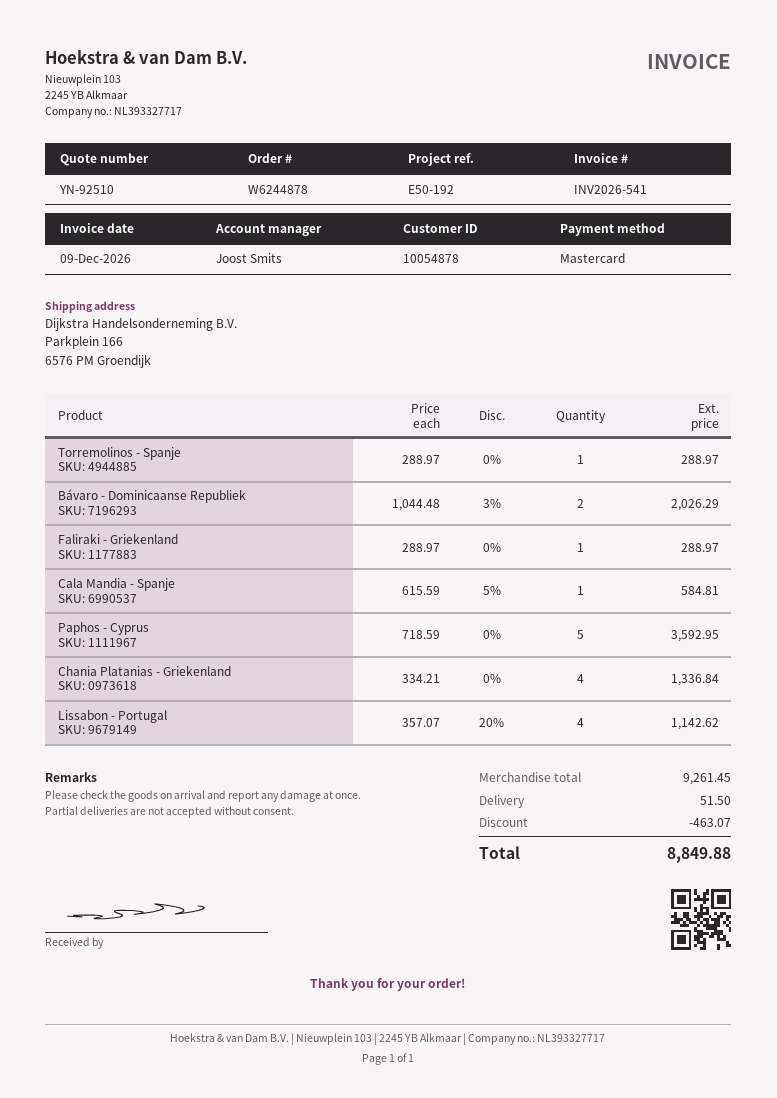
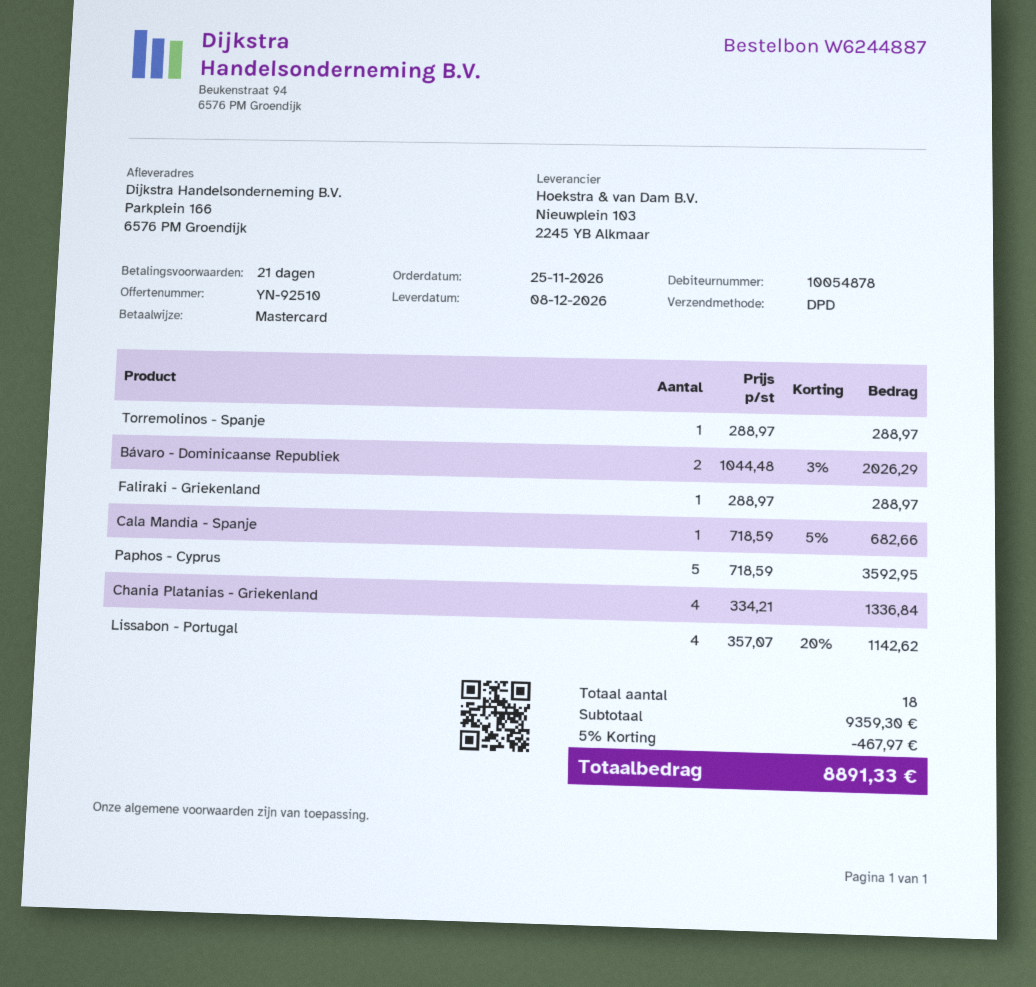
order number: W6244878 -> W6244887
Cala Mandia - Spanje: 1 x 615.59 - 5% = 584.81 -> 1 x 718.59 - 5% = 682.66
subtotal: 9261.45 -> 9359.30
discount: 463.07 -> 467.97
shipping: 51.50 -> none
total: 8849.88 -> 8891.33

